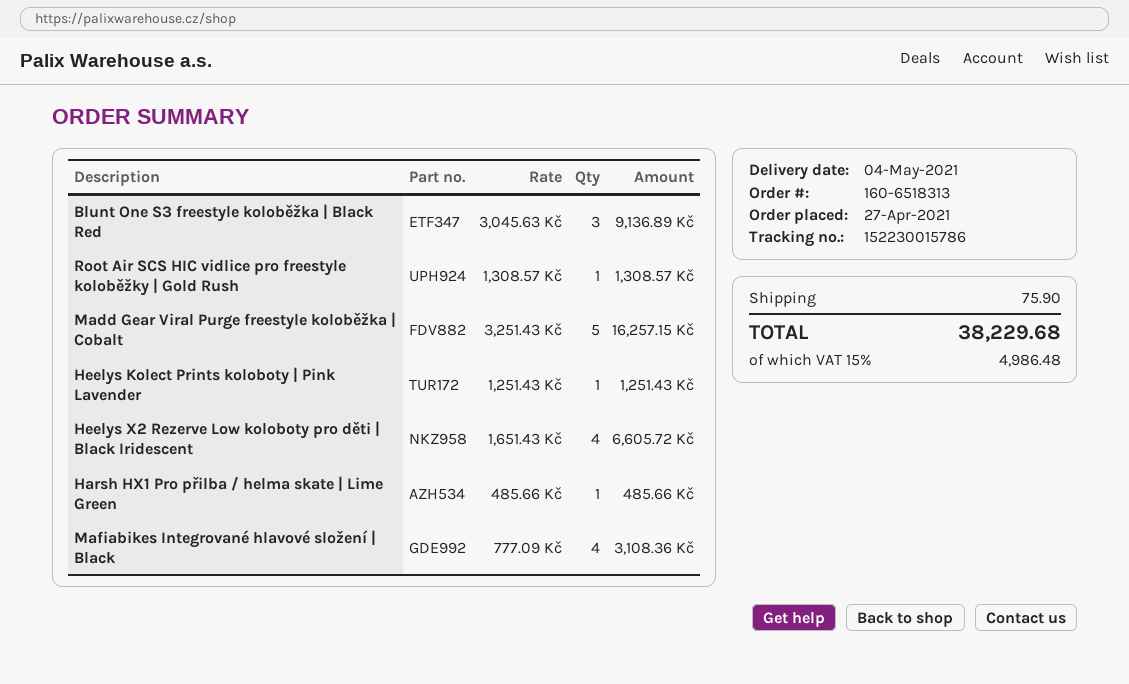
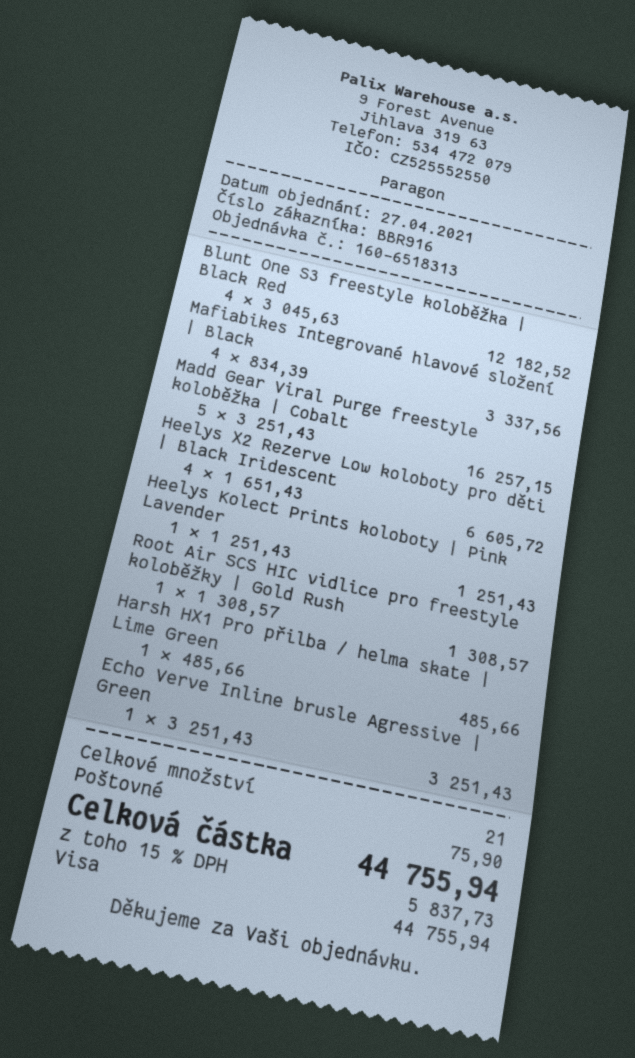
Blunt One S3 freestyle koloběžka | Black Red: 3 x 3045.63 = 9136.89 -> 4 x 3045.63 = 12182.52
Mafiabikes Integrované hlavové složení | Black: 4 x 777.09 = 3108.36 -> 4 x 834.39 = 3337.56
Echo Verve Inline brusle Agressive | Green: none -> 1 x 3251.43 = 3251.43
tax: 15% = 4986.48 -> 15% = 5837.73
total: 38229.68 -> 44755.94

